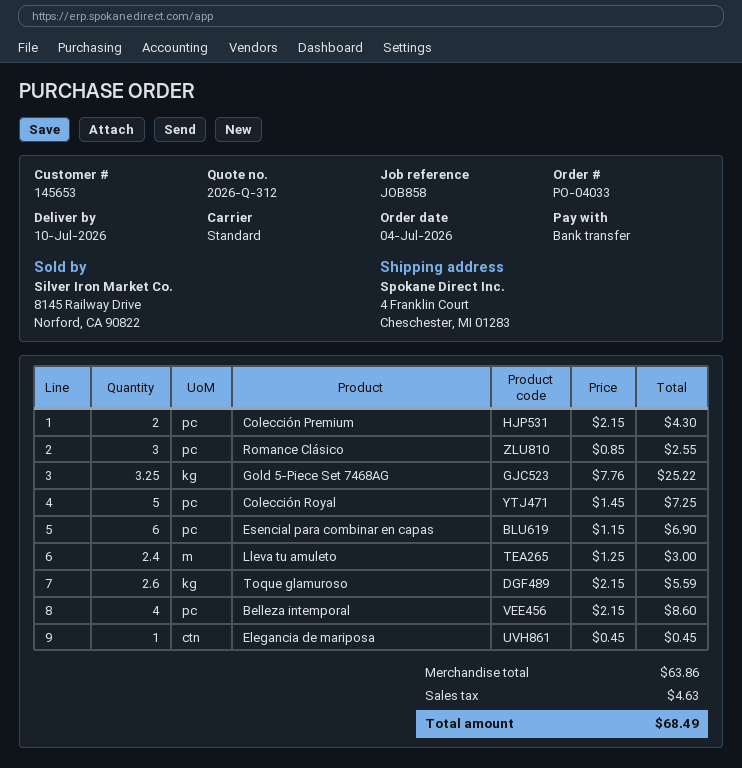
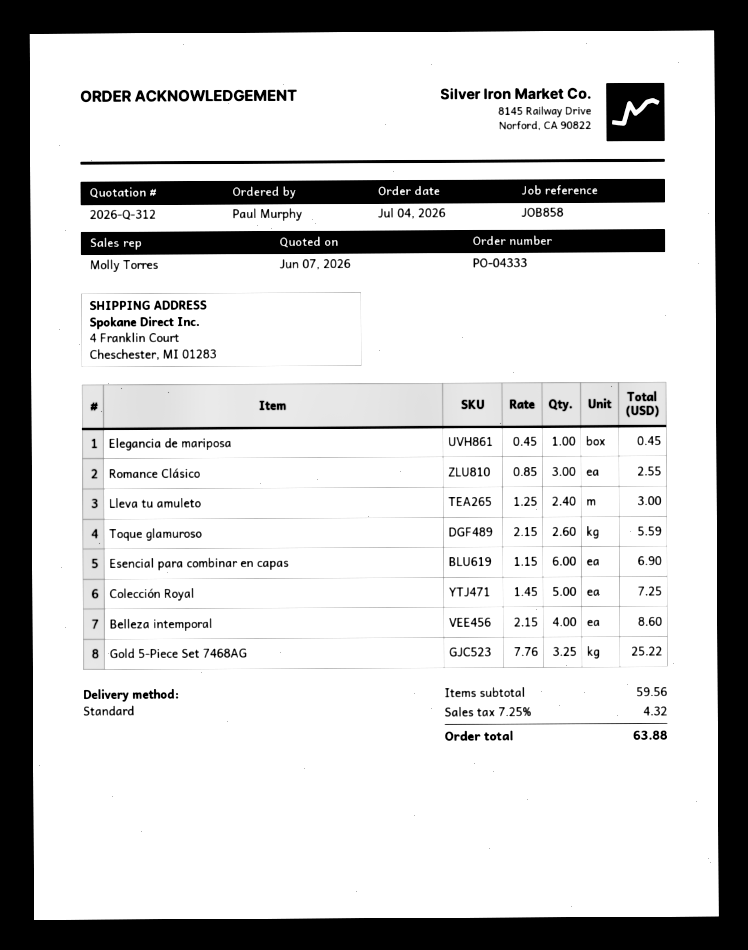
order number: PO-04033 -> PO-04333
Colección Premium: 2 x 2.15 = 4.30 -> none
subtotal: 63.86 -> 59.56
tax: 4.63 -> 4.32
total: 68.49 -> 63.88

